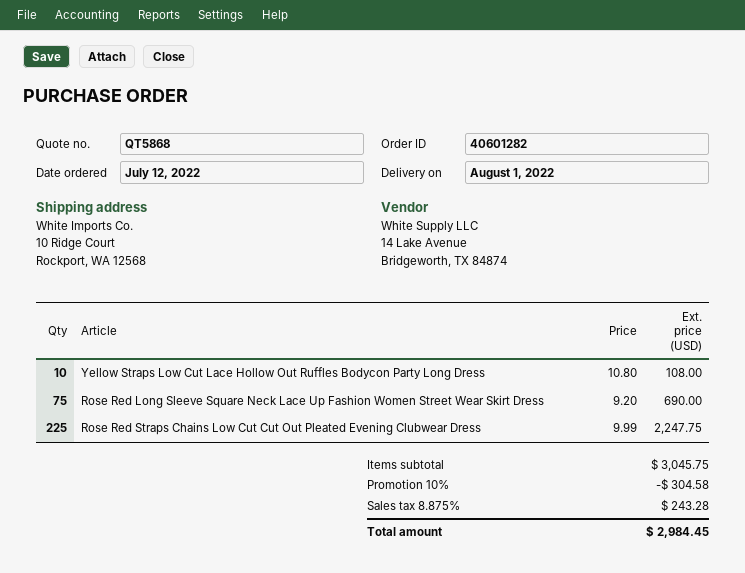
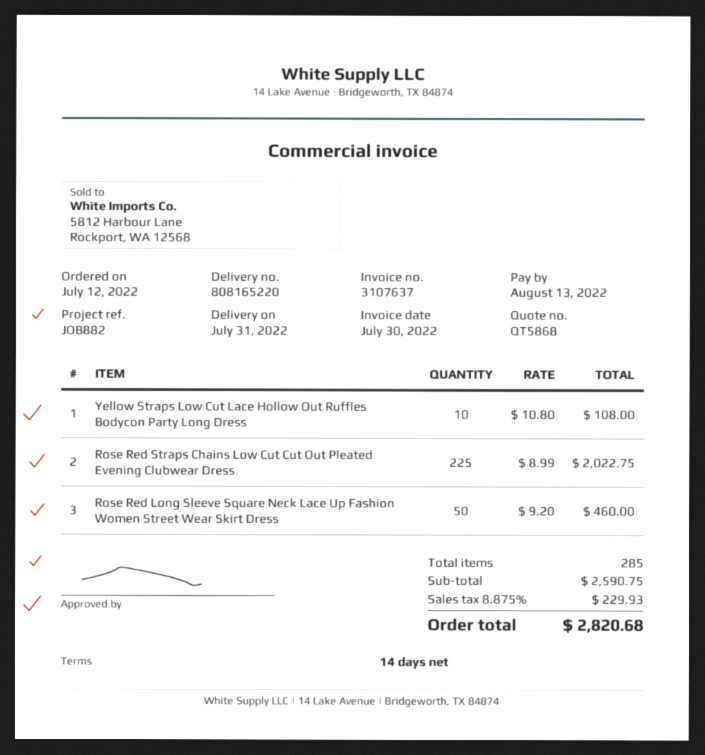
delivery date: 2022-08-01 -> 2022-07-31
Rose Red Long Sleeve Square Neck Lace Up Fashion Women Street Wear Skirt Dress: 75 x 9.20 = 690.00 -> 50 x 9.20 = 460.00
Rose Red Straps Chains Low Cut Cut Out Pleated Evening Clubwear Dress: 225 x 9.99 = 2247.75 -> 225 x 8.99 = 2022.75
subtotal: 3045.75 -> 2590.75
discount: 10% = 304.58 -> none
tax: 8.875% = 243.28 -> 8.875% = 229.93
total: 2984.45 -> 2820.68

